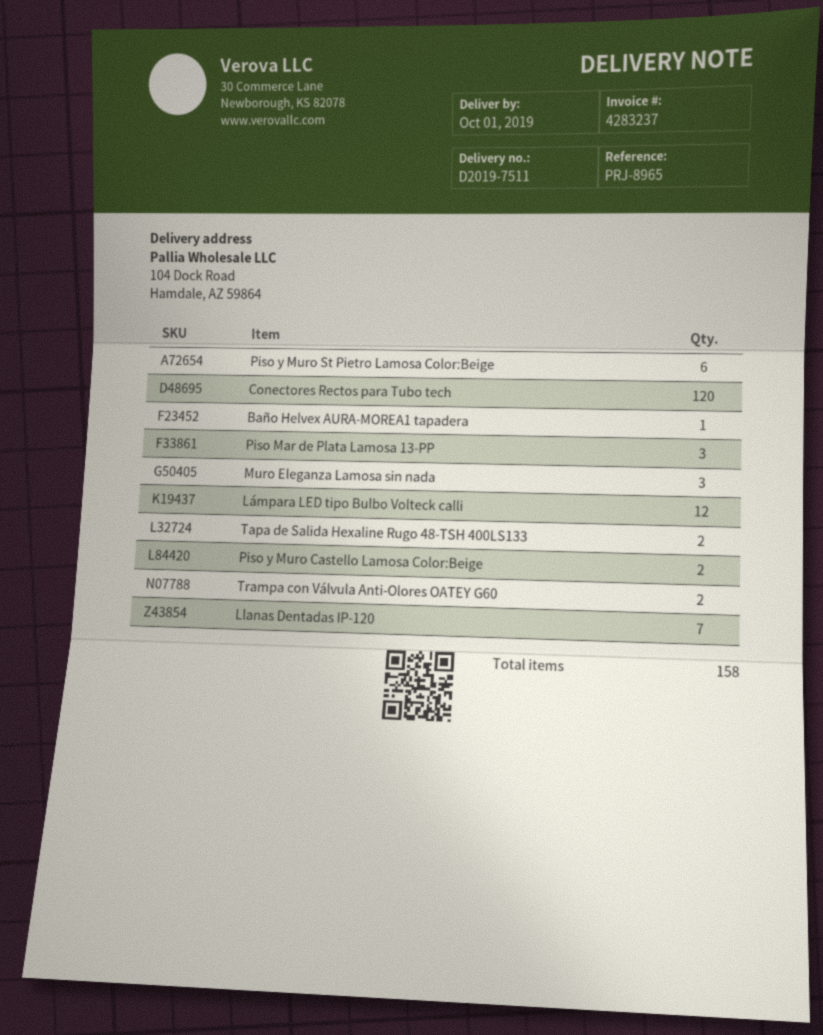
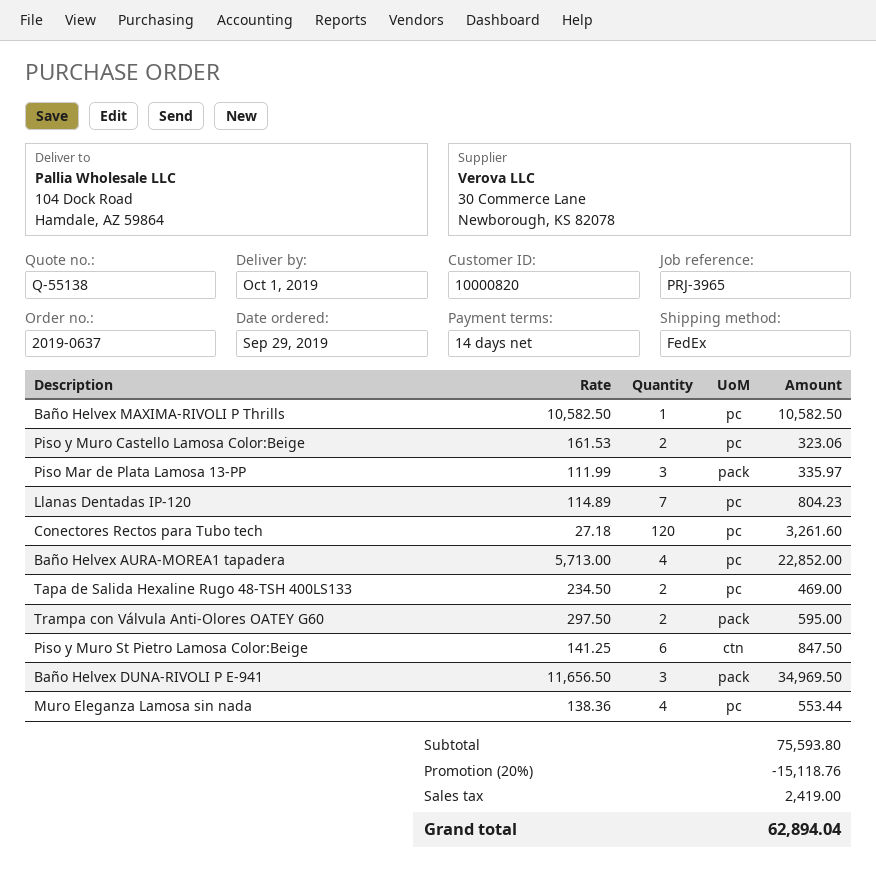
reference: PRJ-8965 -> PRJ-3965
Baño Helvex AURA-MOREA1 tapadera: 1 -> 4
Muro Eleganza Lamosa sin nada: 3 -> 4
Lámpara LED tipo Bulbo Volteck calli: 12 -> none
Baño Helvex MAXIMA-RIVOLI P Thrills: none -> 1
Baño Helvex DUNA-RIVOLI P E-941: none -> 3

